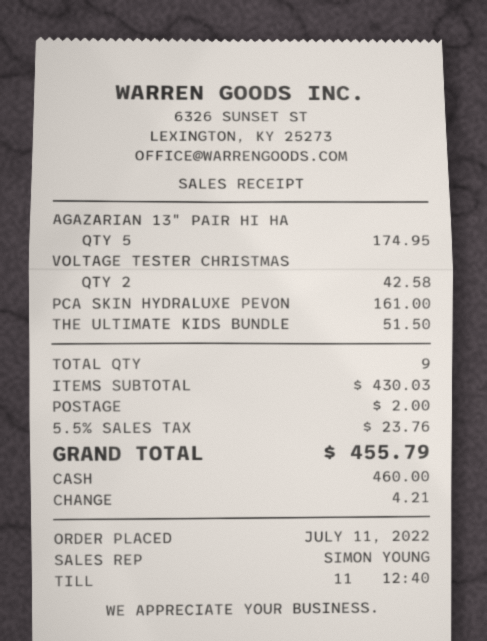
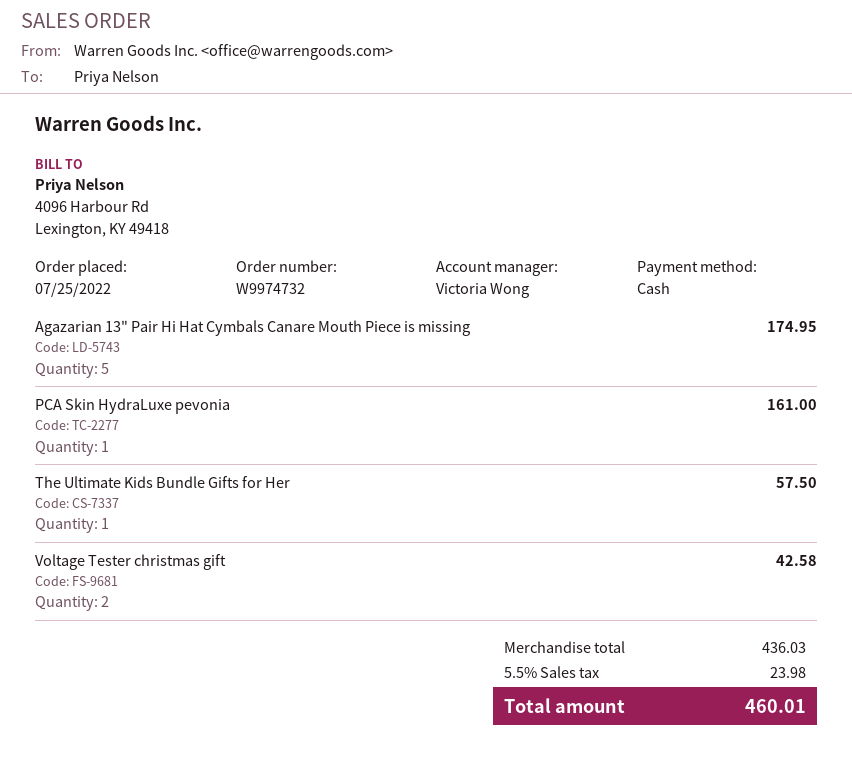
order date: 2022-07-11 -> 2022-07-25
sales rep: SIMON YOUNG -> Victoria Wong
THE ULTIMATE KIDS BUNDLE: 1 for 51.50 -> 1 for 57.50
subtotal: 430.03 -> 436.03
shipping: 2.00 -> none
tax: 5.5% = 23.76 -> 5.5% = 23.98
total: 455.79 -> 460.01

